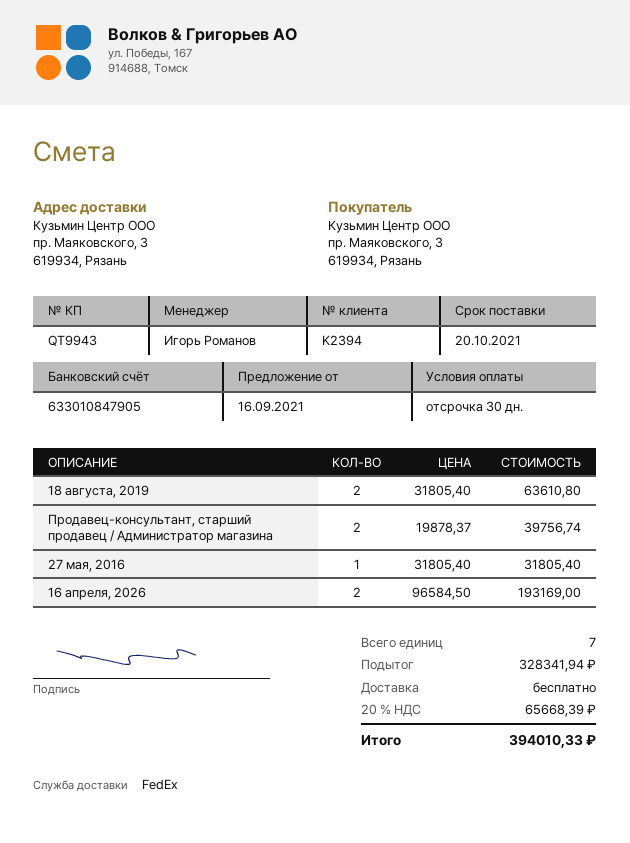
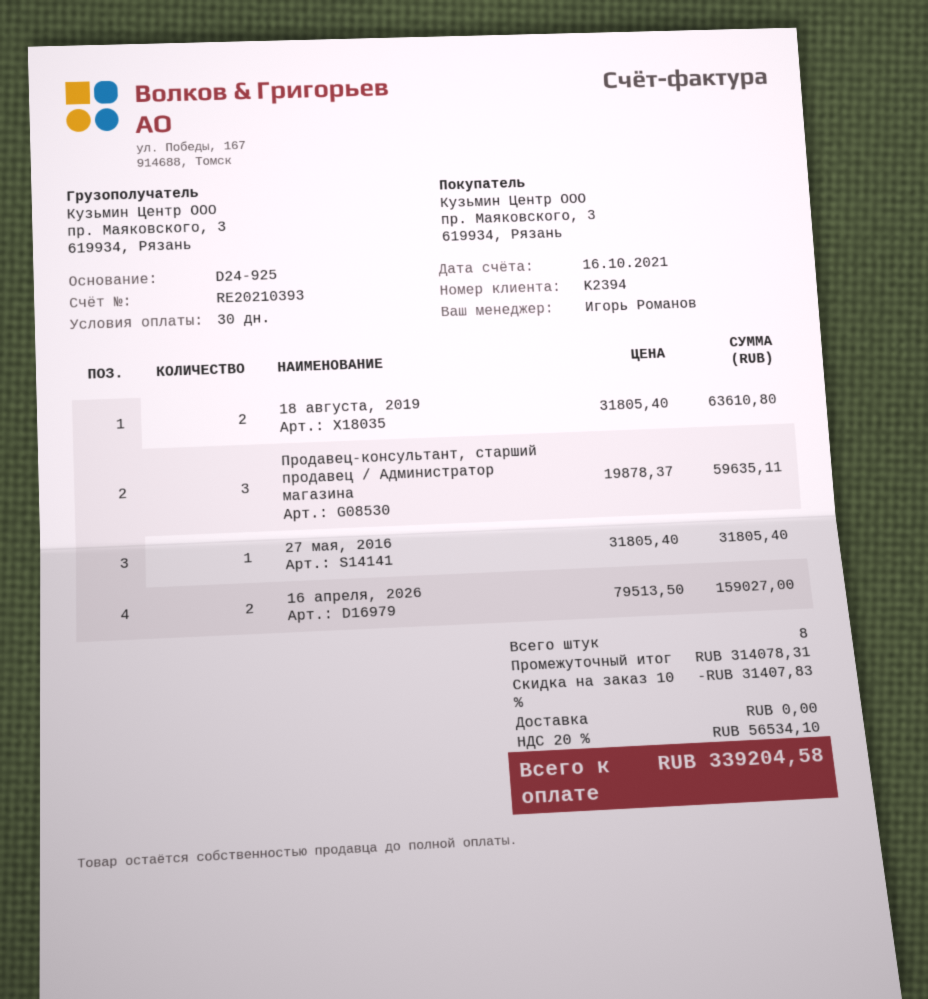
Продавец-консультант, старший продавец / Администратор магазина: 2 x 19878.37 = 39756.74 -> 3 x 19878.37 = 59635.11
16 апреля, 2026: 2 x 96584.50 = 193169.00 -> 2 x 79513.50 = 159027.00
total quantity: 7 -> 8
subtotal: 328341.94 -> 314078.31
discount: none -> 10% = 31407.83
tax: 20% = 65668.39 -> 20% = 56534.10
total: 394010.33 -> 339204.58

